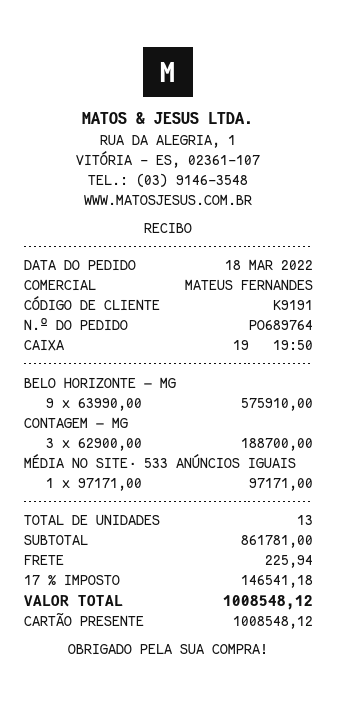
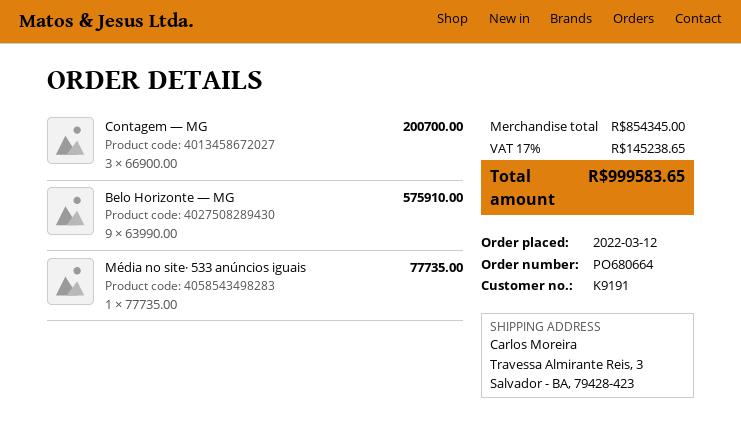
order number: PO689764 -> PO680664
order date: 2022-03-18 -> 2022-03-12
CONTAGEM — MG: 3 x 62900.00 = 188700.00 -> 3 x 66900.00 = 200700.00
MÉDIA NO SITE· 533 ANÚNCIOS IGUAIS: 1 x 97171.00 = 97171.00 -> 1 x 77735.00 = 77735.00
subtotal: 861781.00 -> 854345.00
shipping: 225.94 -> none
tax: 17% = 146541.18 -> 17% = 145238.65
total: 1008548.12 -> 999583.65

